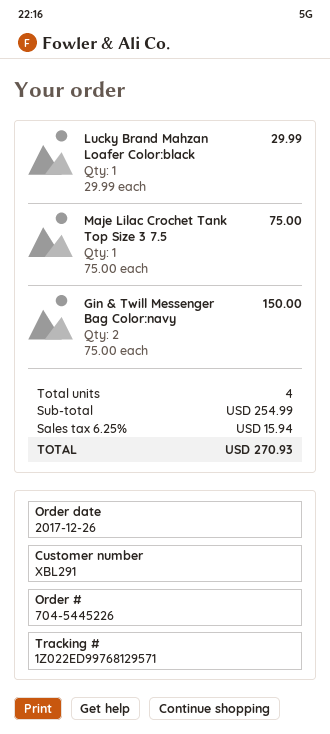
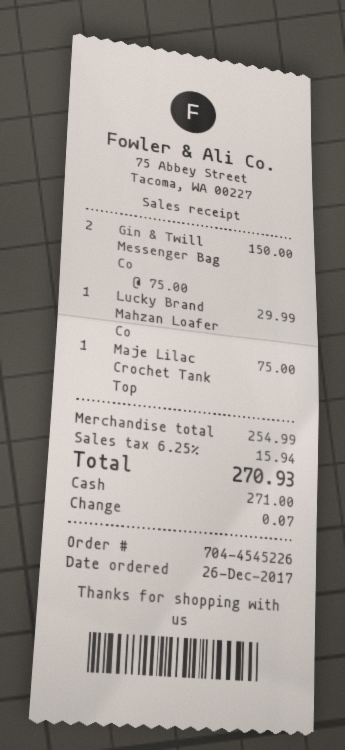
order number: 704-5445226 -> 704-4545226

